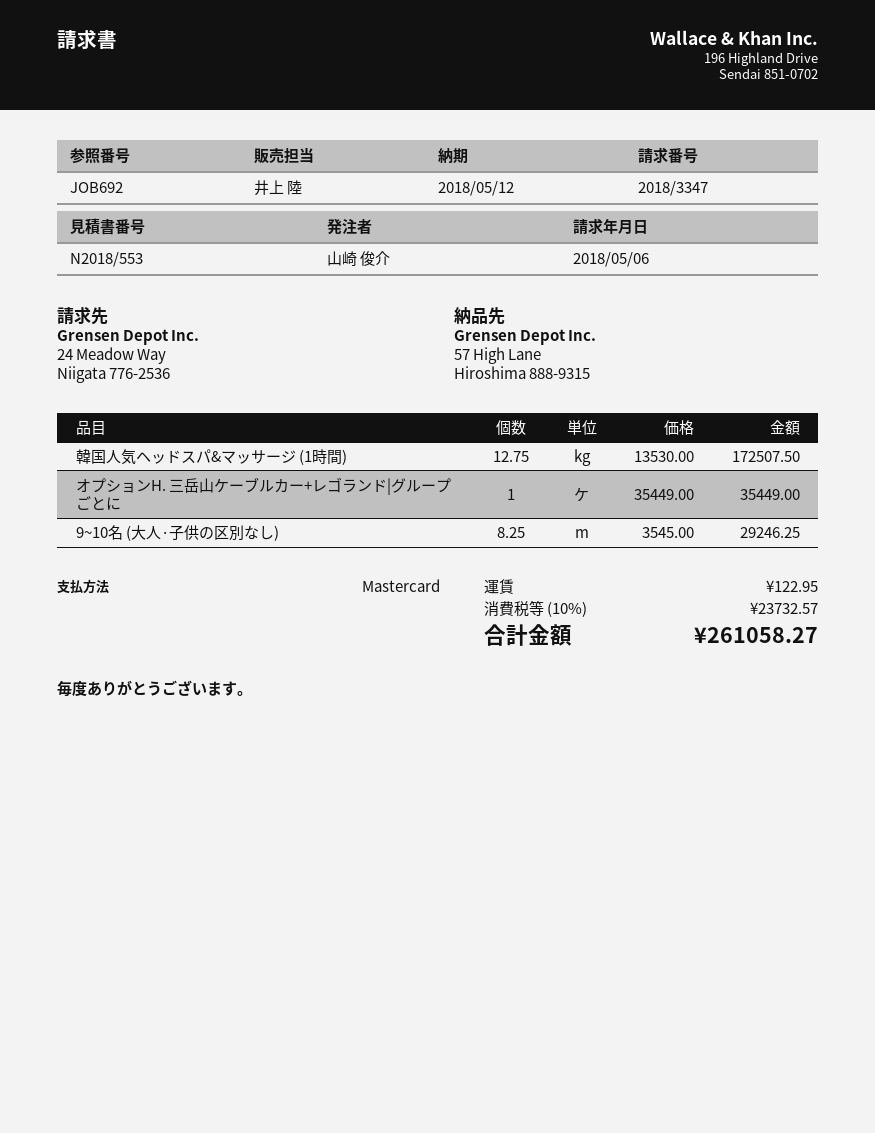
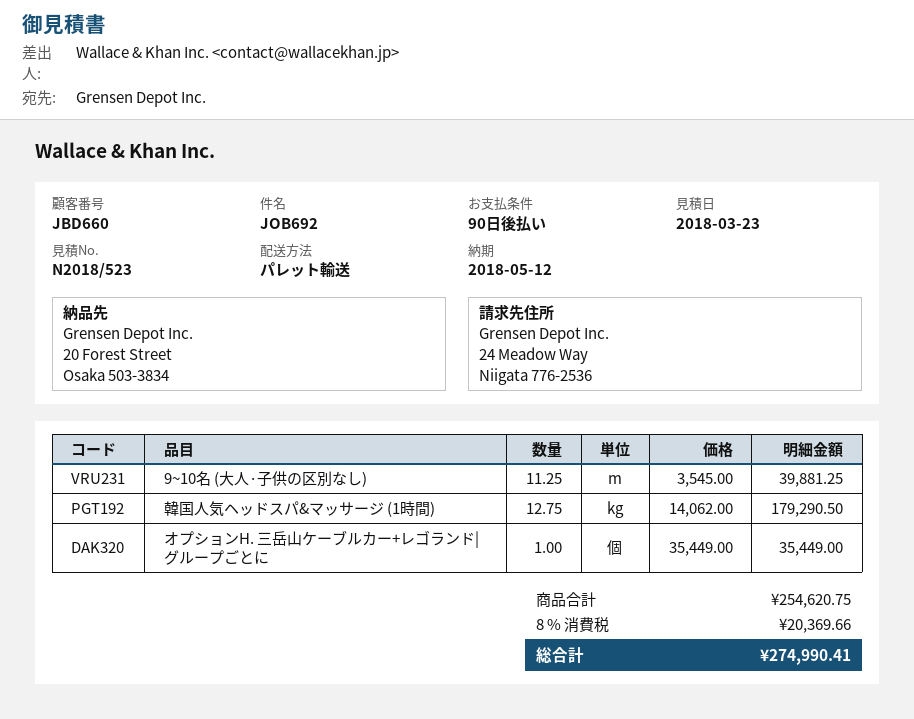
quote number: N2018/553 -> N2018/523
ship to: 57 High Lane, Hiroshima 888-9315 -> 20 Forest Street, Osaka 503-3834
韓国人気ヘッドスパ&マッサージ (1時間): 12.75 x 13530.00 = 172507.50 -> 12.75 x 14062.00 = 179290.50
9~10名 (大人·子供の区別なし): 8.25 x 3545.00 = 29246.25 -> 11.25 x 3545.00 = 39881.25
shipping: 122.95 -> none
tax: 10% = 23732.57 -> 8% = 20369.66
total: 261058.27 -> 274990.41

